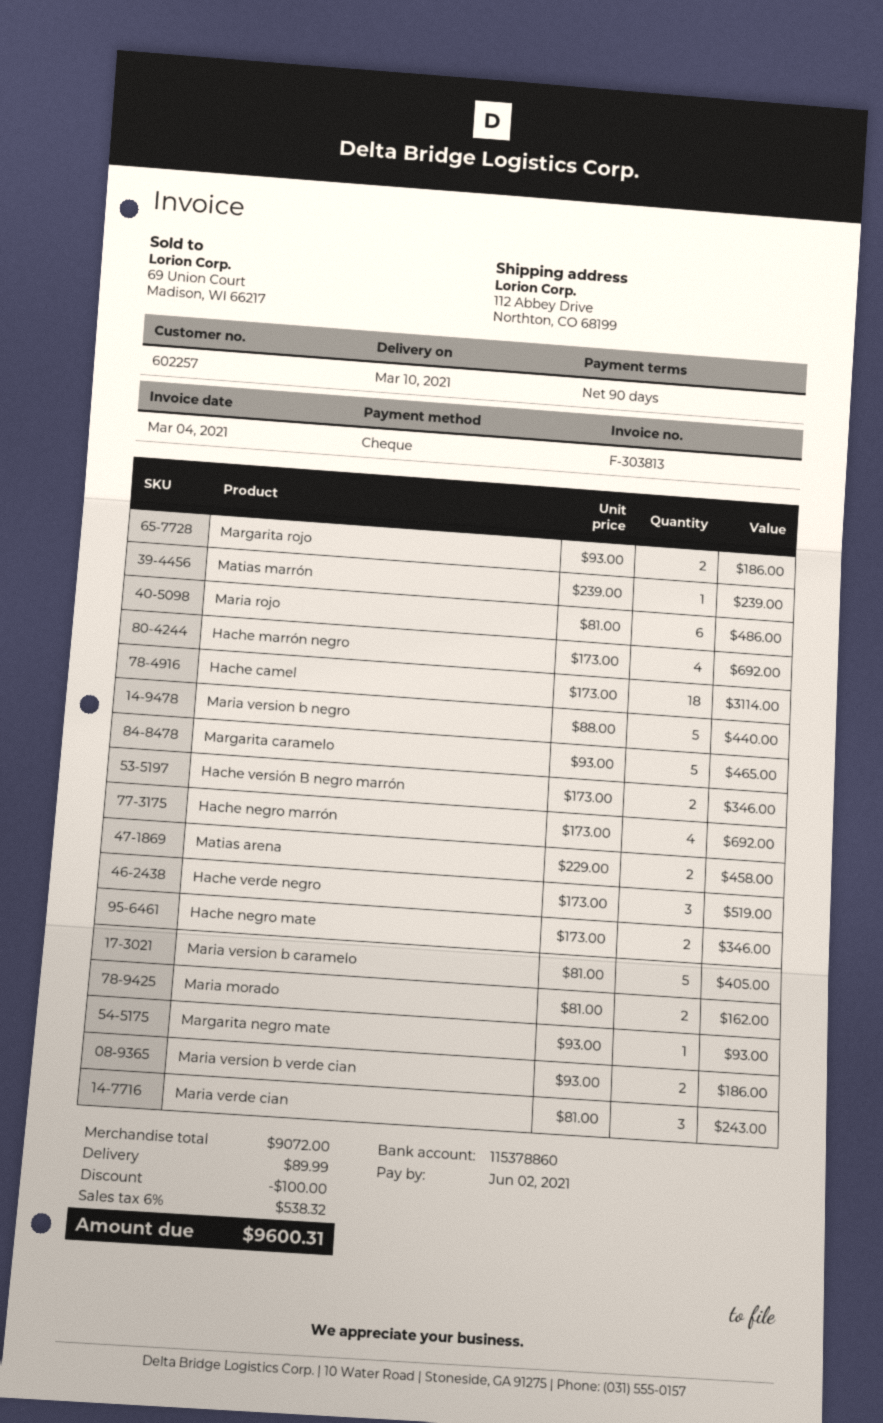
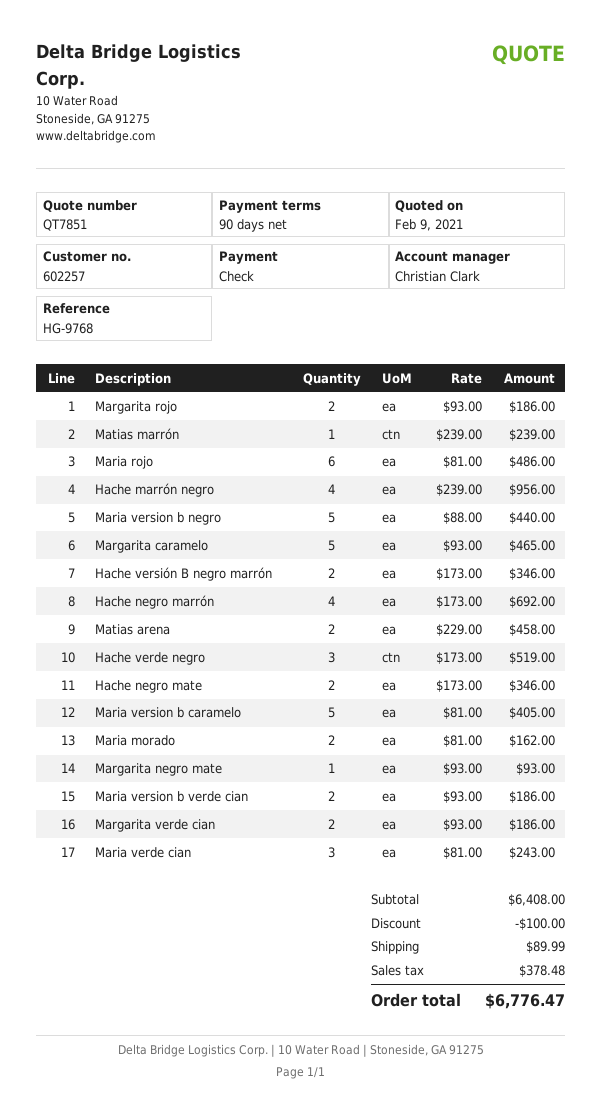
Hache marrón negro: 4 x 173.00 = 692.00 -> 4 x 239.00 = 956.00
Hache camel: 18 x 173.00 = 3114.00 -> none
Margarita verde cian: none -> 2 x 93.00 = 186.00
subtotal: 9072.00 -> 6408.00
tax: 538.32 -> 378.48
total: 9600.31 -> 6776.47

